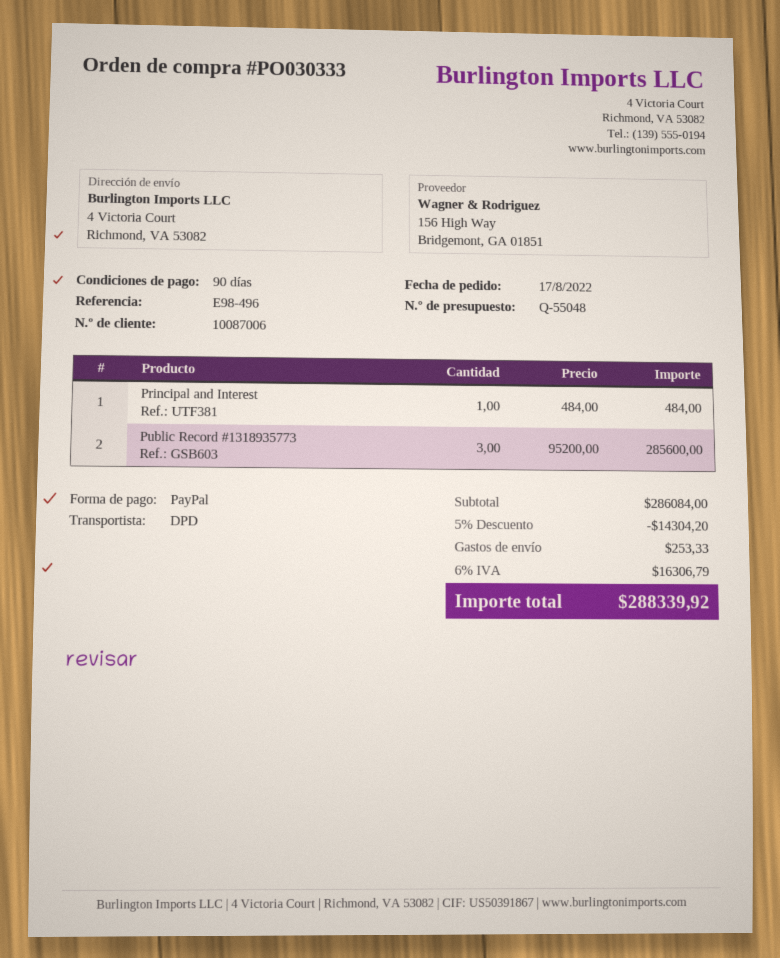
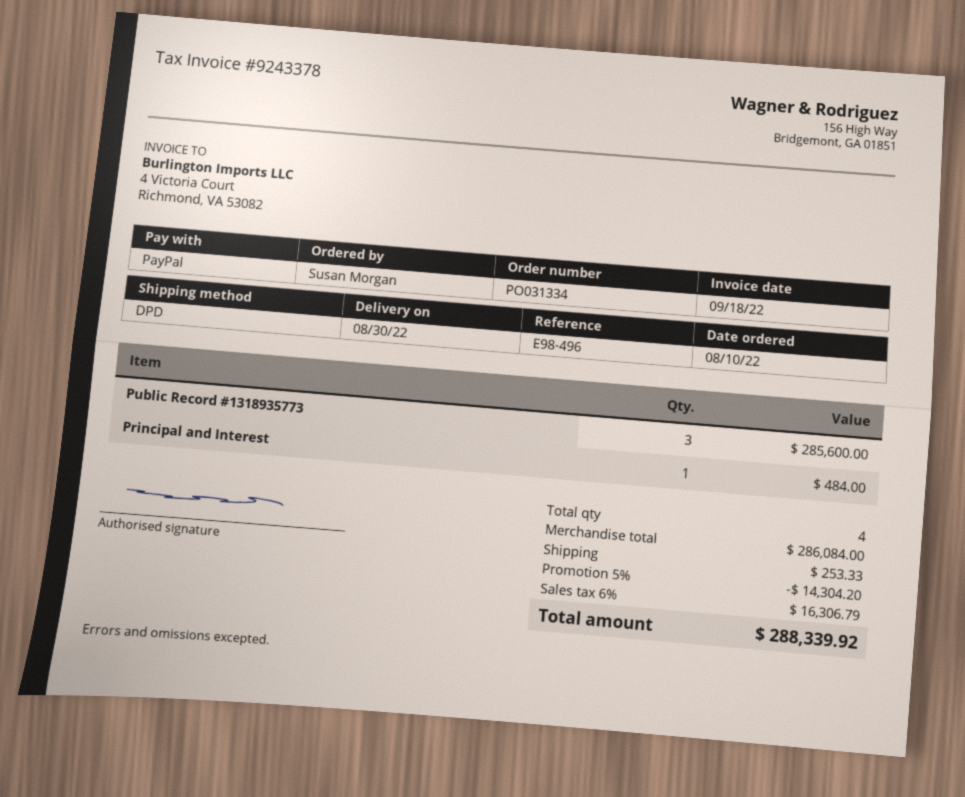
order number: PO030333 -> PO031334
order date: 2022-08-17 -> 2022-08-10

